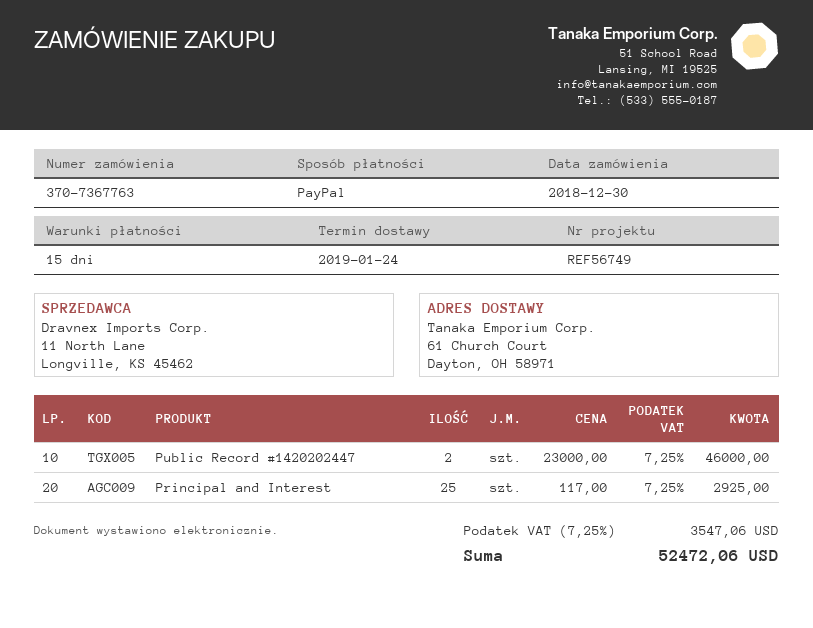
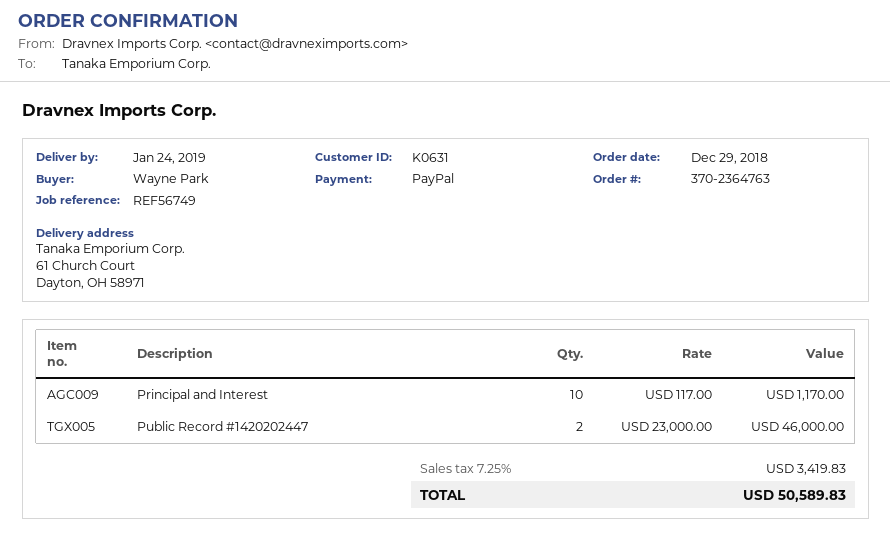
order number: 370-7367763 -> 370-2364763
order date: 2018-12-30 -> 2018-12-29
Principal and Interest: 25 x 117.00 = 2925.00 -> 10 x 117.00 = 1170.00
tax: 7.25% = 3547.06 -> 7.25% = 3419.83
total: 52472.06 -> 50589.83

